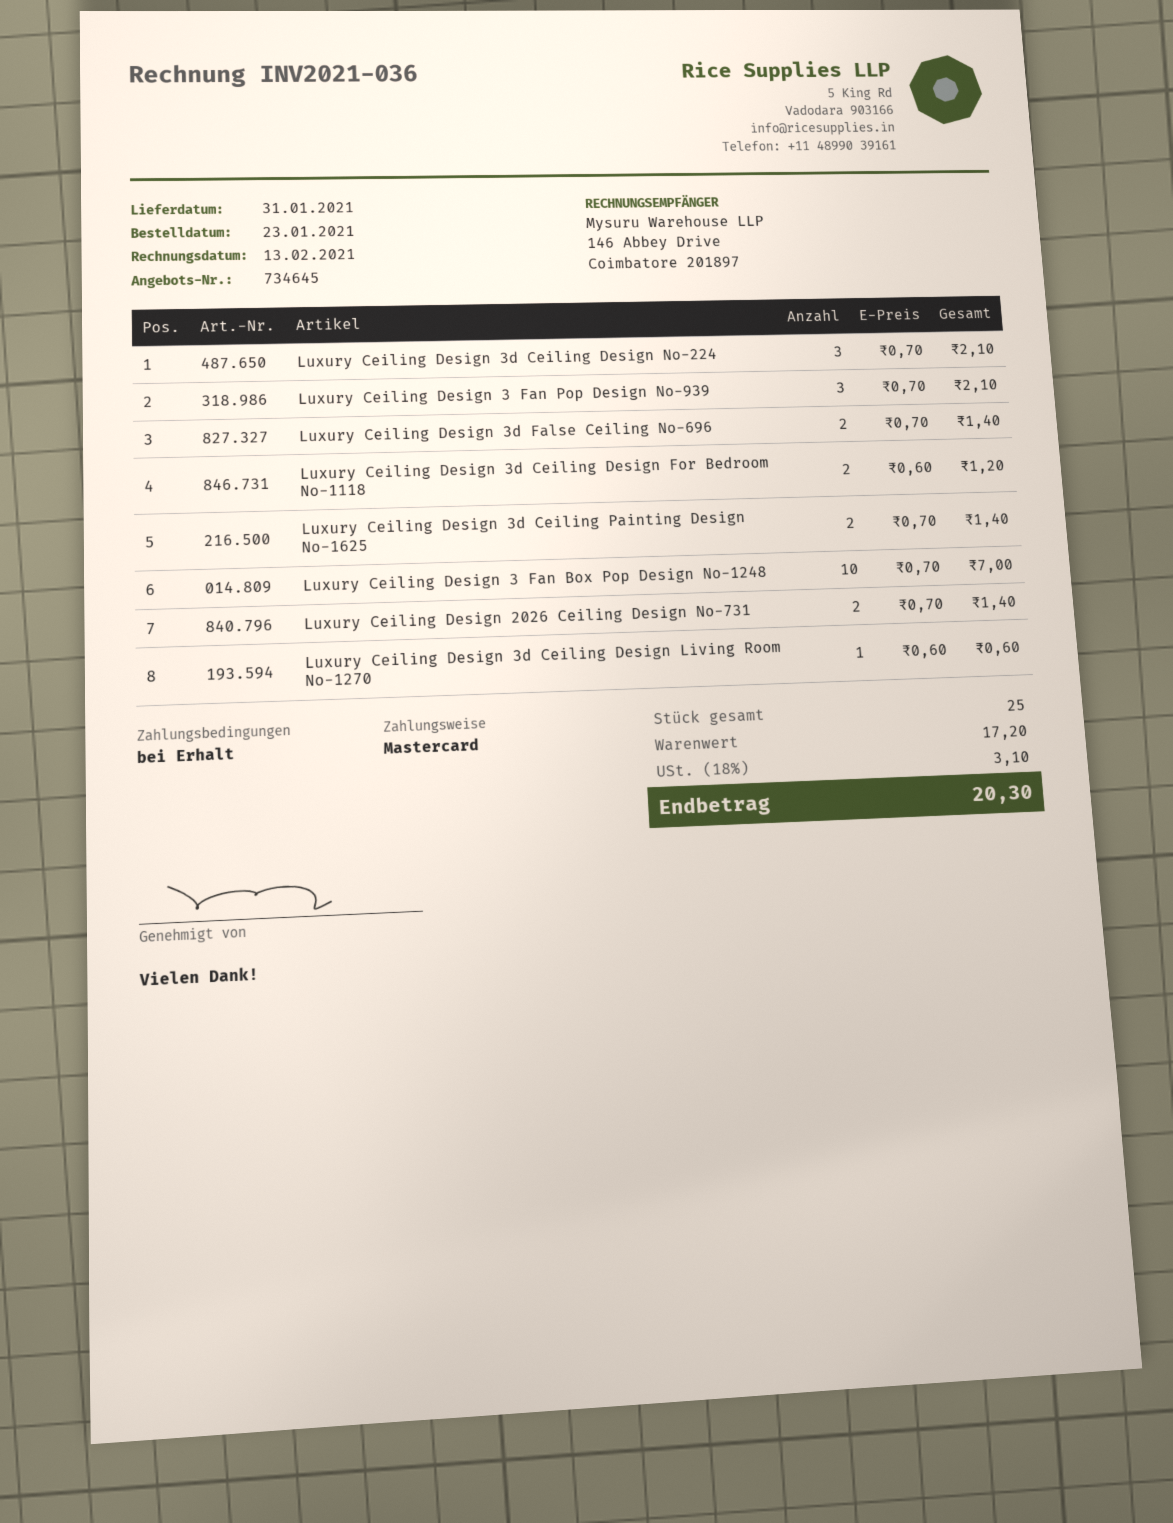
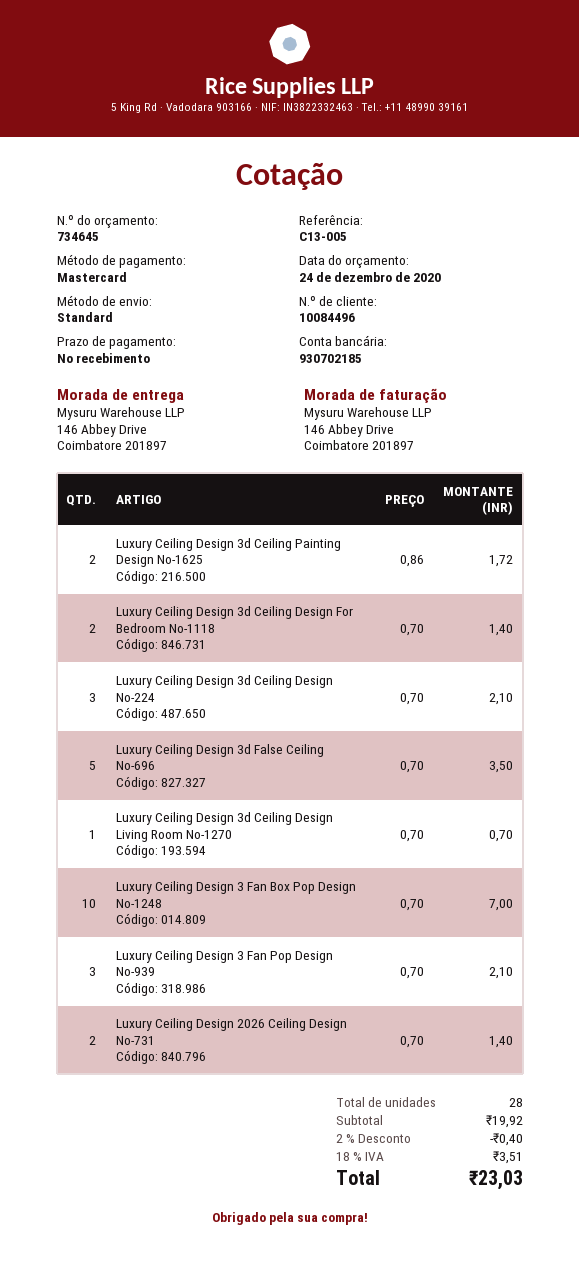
Luxury Ceiling Design 3d False Ceiling No-696: 2 x 0.70 = 1.40 -> 5 x 0.70 = 3.50
Luxury Ceiling Design 3d Ceiling Design For Bedroom No-1118: 2 x 0.60 = 1.20 -> 2 x 0.70 = 1.40
Luxury Ceiling Design 3d Ceiling Painting Design No-1625: 2 x 0.70 = 1.40 -> 2 x 0.86 = 1.72
Luxury Ceiling Design 3d Ceiling Design Living Room No-1270: 1 x 0.60 = 0.60 -> 1 x 0.70 = 0.70
total quantity: 25 -> 28
subtotal: 17.20 -> 19.92
discount: none -> 2% = 0.40
tax: 18% = 3.10 -> 18% = 3.51
total: 20.30 -> 23.03

